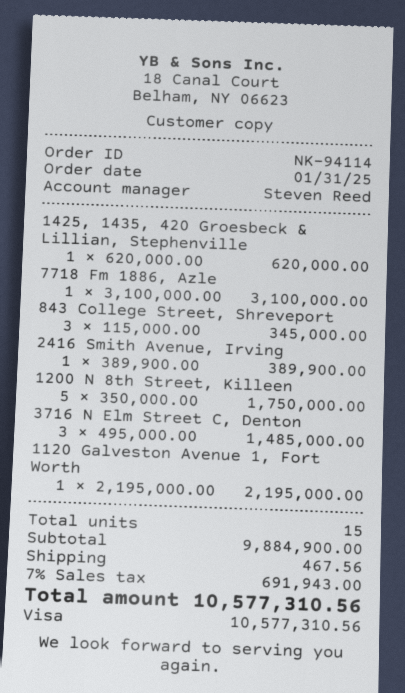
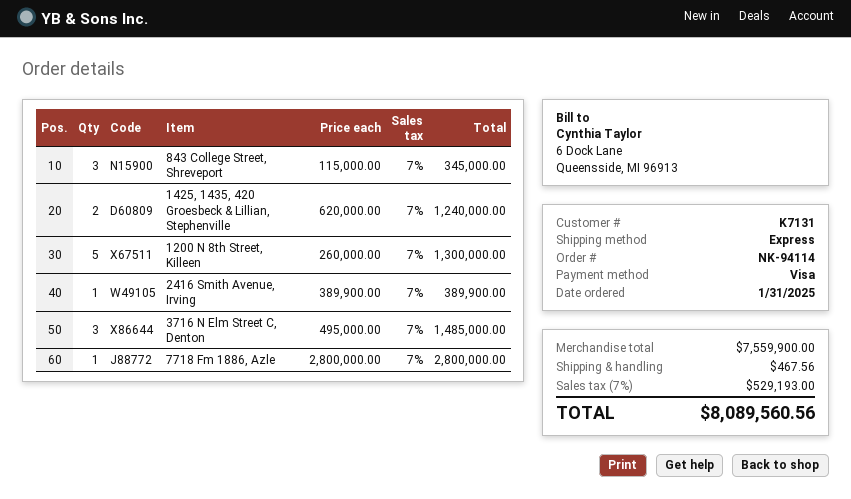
1425, 1435, 420 Groesbeck & Lillian, Stephenville: 1 x 620000.00 = 620000.00 -> 2 x 620000.00 = 1240000.00
7718 Fm 1886, Azle: 1 x 3100000.00 = 3100000.00 -> 1 x 2800000.00 = 2800000.00
1200 N 8th Street, Killeen: 5 x 350000.00 = 1750000.00 -> 5 x 260000.00 = 1300000.00
1120 Galveston Avenue 1, Fort Worth: 1 x 2195000.00 = 2195000.00 -> none
subtotal: 9884900.00 -> 7559900.00
tax: 7% = 691943.00 -> 7% = 529193.00
total: 10577310.56 -> 8089560.56

